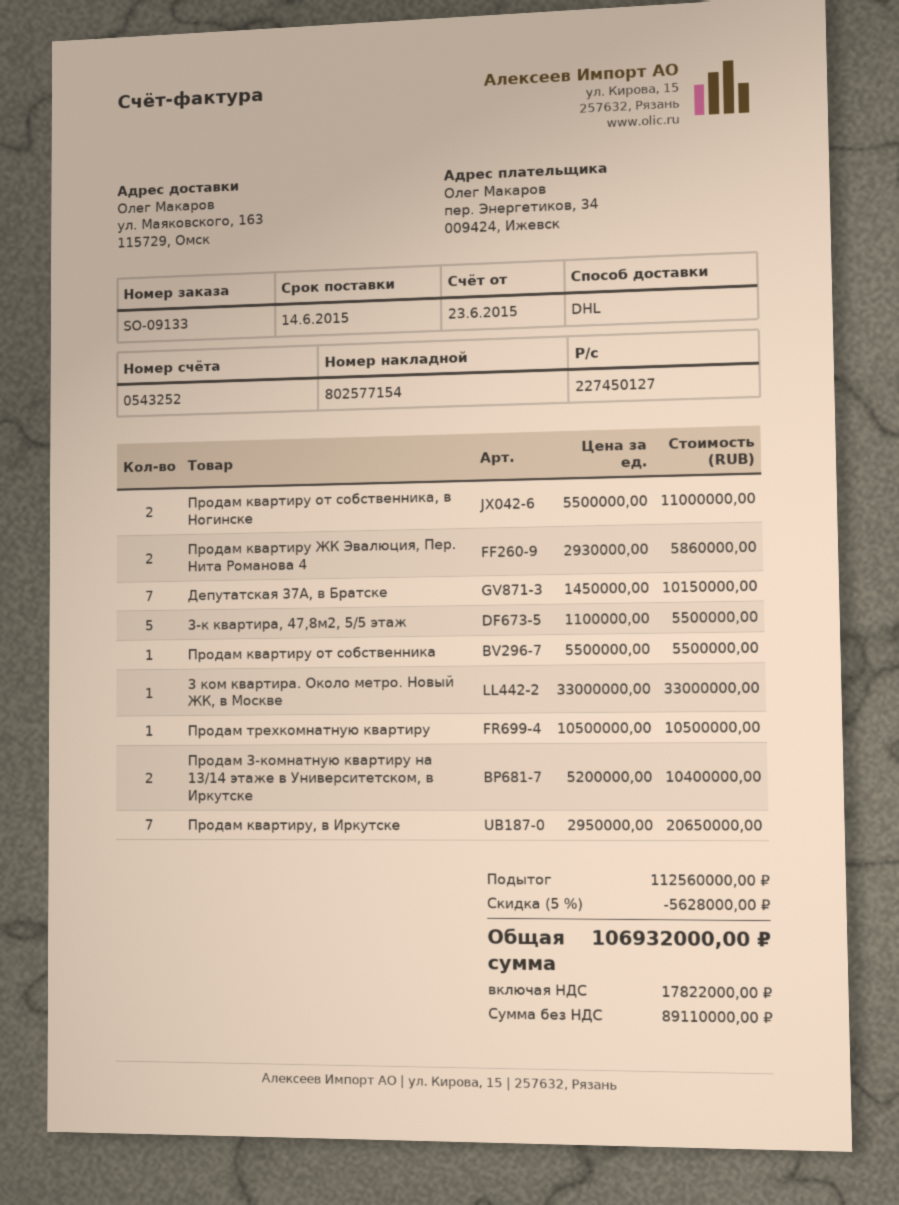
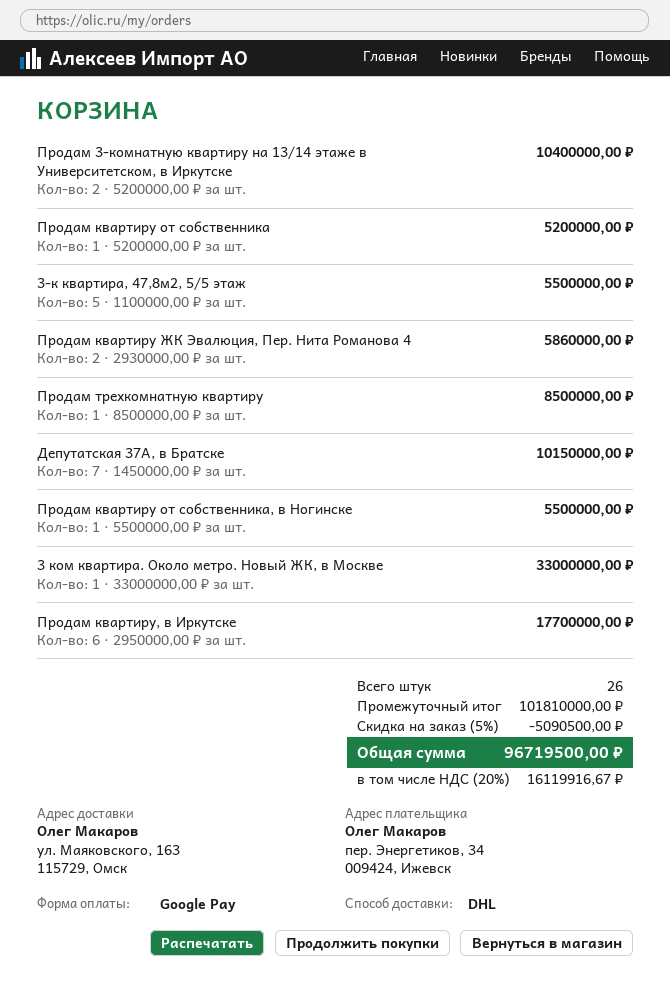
Продам квартиру от собственника, в Ногинске: 2 x 5500000.00 = 11000000.00 -> 1 x 5500000.00 = 5500000.00
Продам квартиру от собственника: 1 x 5500000.00 = 5500000.00 -> 1 x 5200000.00 = 5200000.00
Продам трехкомнатную квартиру: 1 x 10500000.00 = 10500000.00 -> 1 x 8500000.00 = 8500000.00
Продам квартиру, в Иркутске: 7 x 2950000.00 = 20650000.00 -> 6 x 2950000.00 = 17700000.00
subtotal: 112560000.00 -> 101810000.00
discount: 5% = 5628000.00 -> 5% = 5090500.00
tax: 17822000.00 -> 16119916.67
total: 106932000.00 -> 96719500.00

